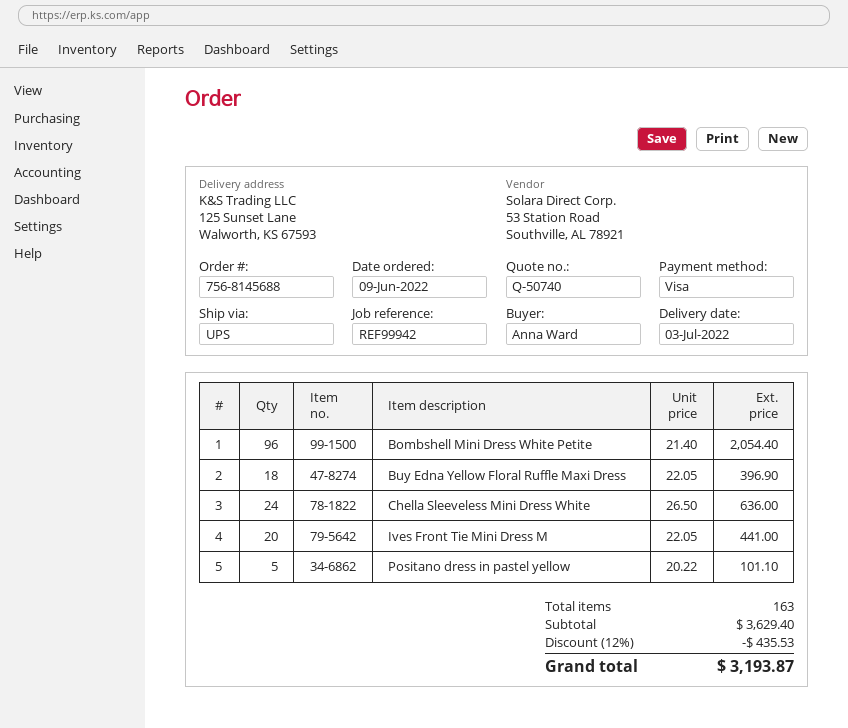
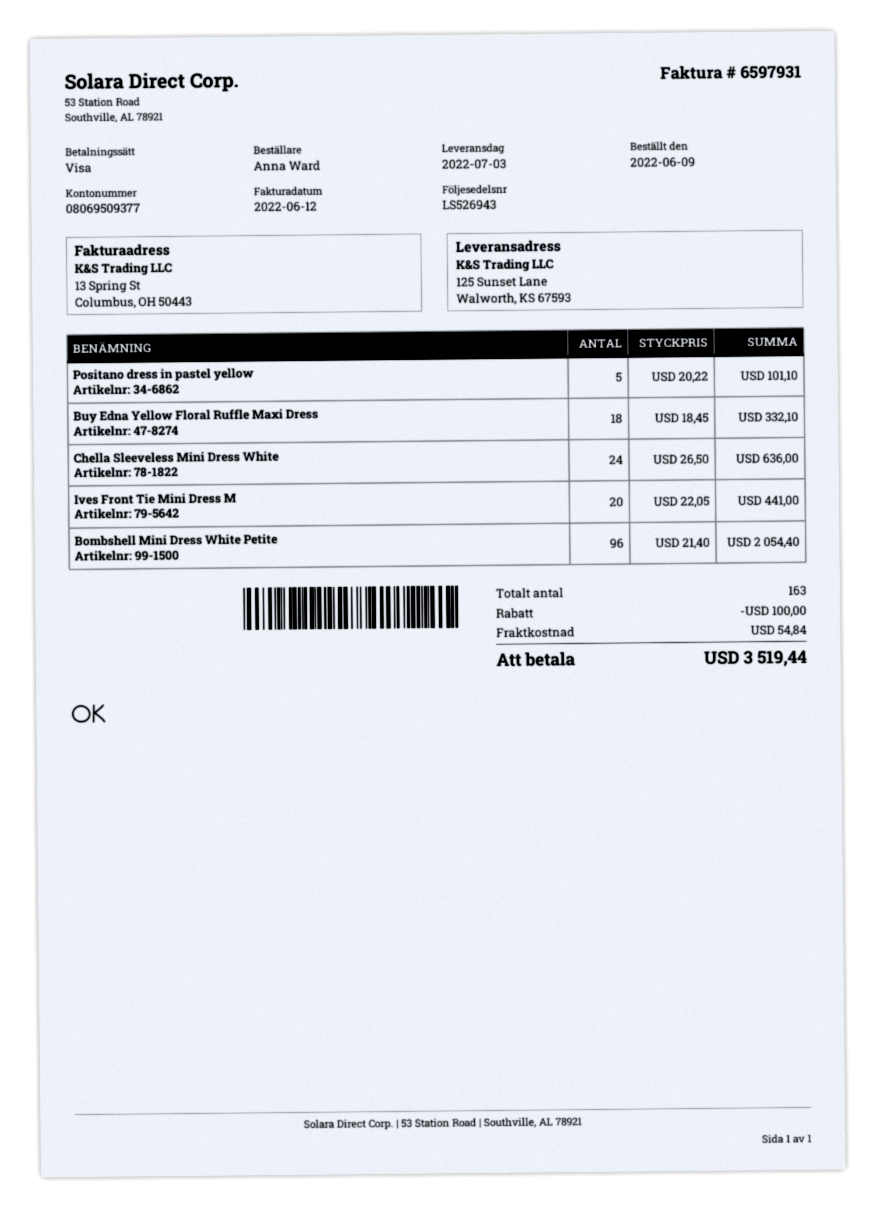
Buy Edna Yellow Floral Ruffle Maxi Dress: 18 x 22.05 = 396.90 -> 18 x 18.45 = 332.10
discount: 435.53 -> 100.00
shipping: none -> 54.84
total: 3193.87 -> 3519.44

